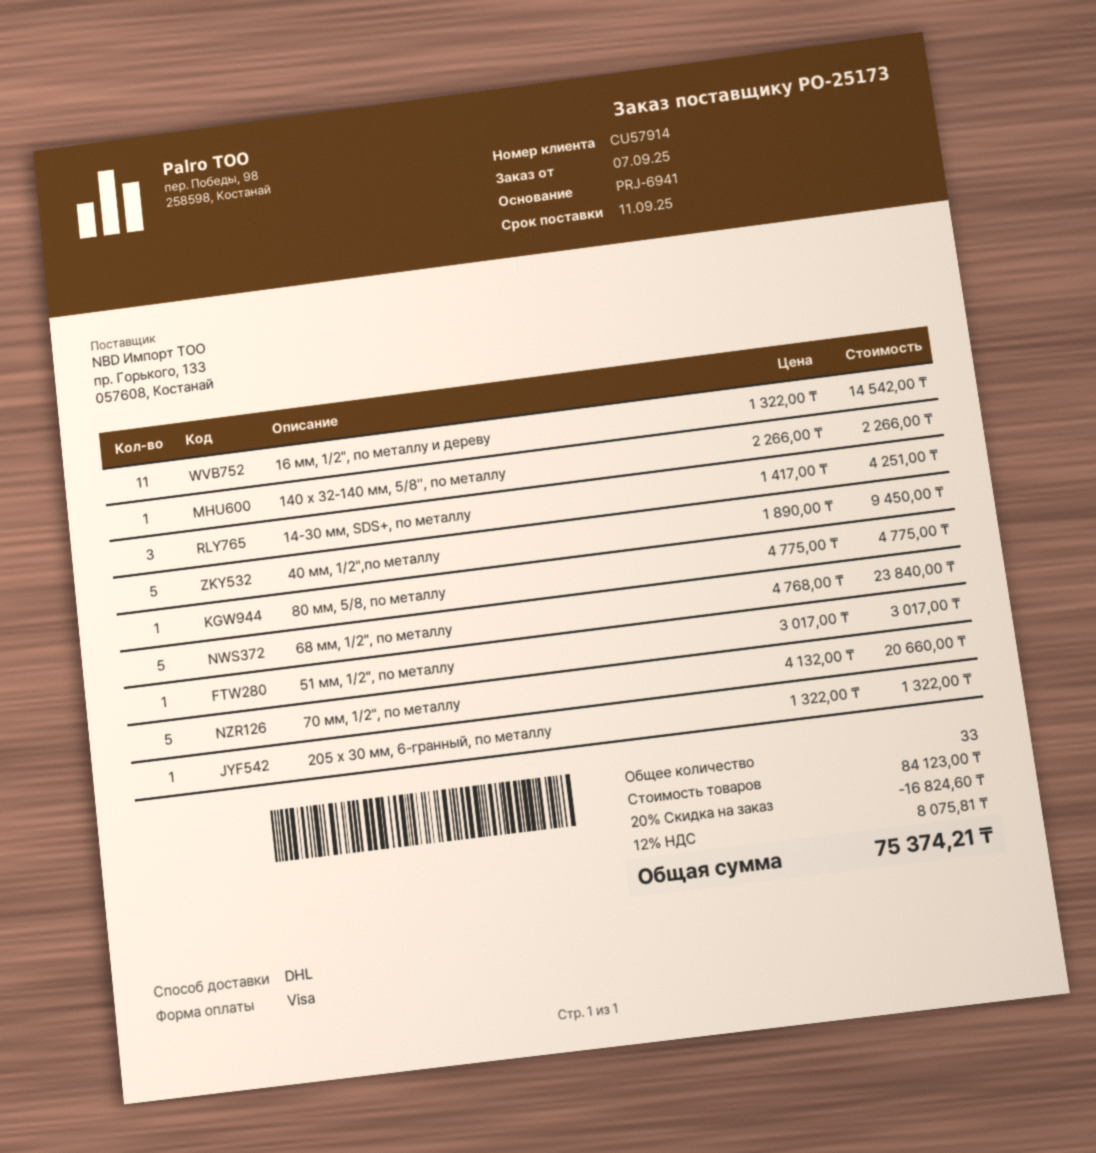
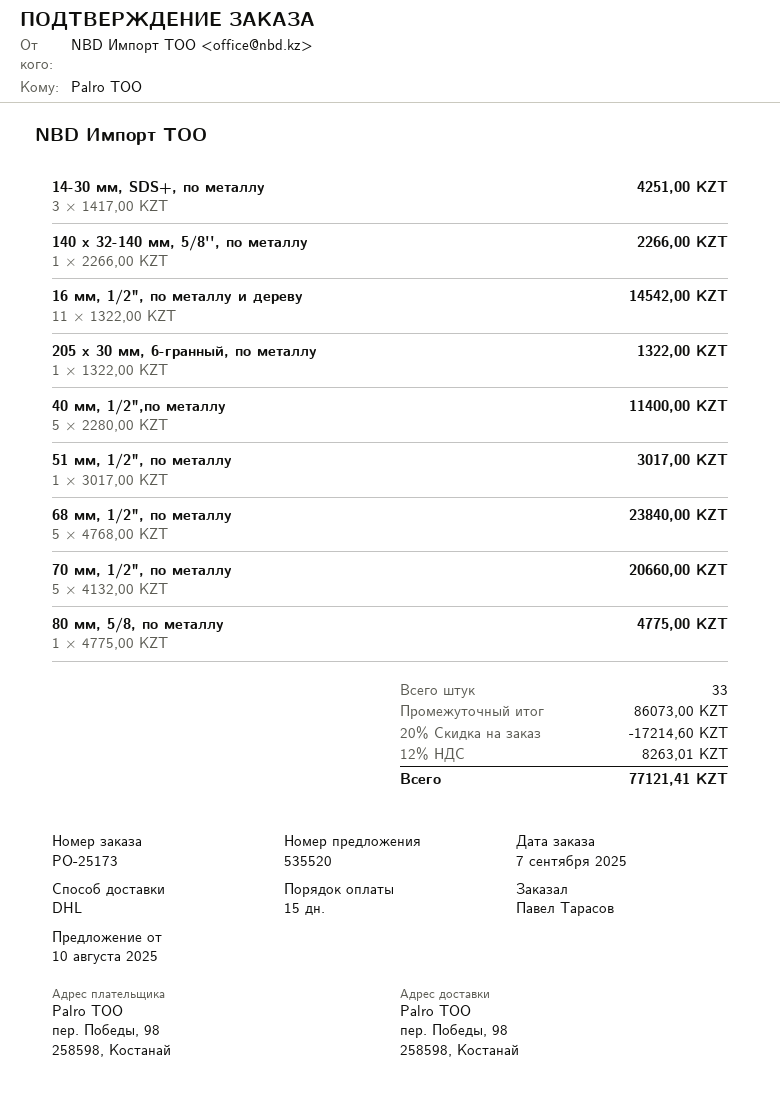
40 мм, 1/2",по металлу: 5 x 1890.00 = 9450.00 -> 5 x 2280.00 = 11400.00
subtotal: 84123.00 -> 86073.00
discount: 20% = 16824.60 -> 20% = 17214.60
tax: 12% = 8075.81 -> 12% = 8263.01
total: 75374.21 -> 77121.41

